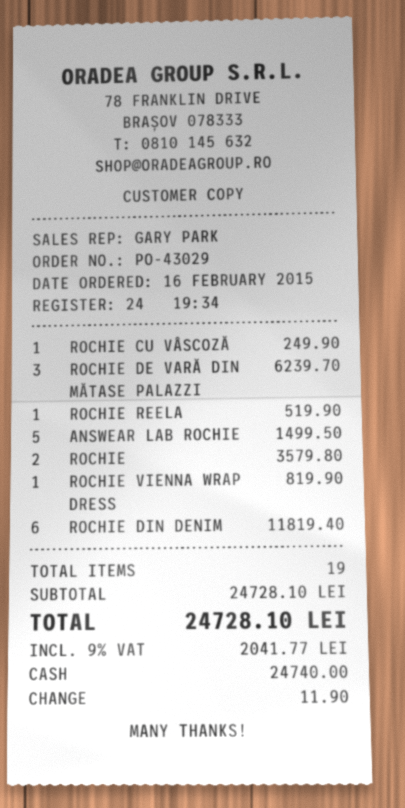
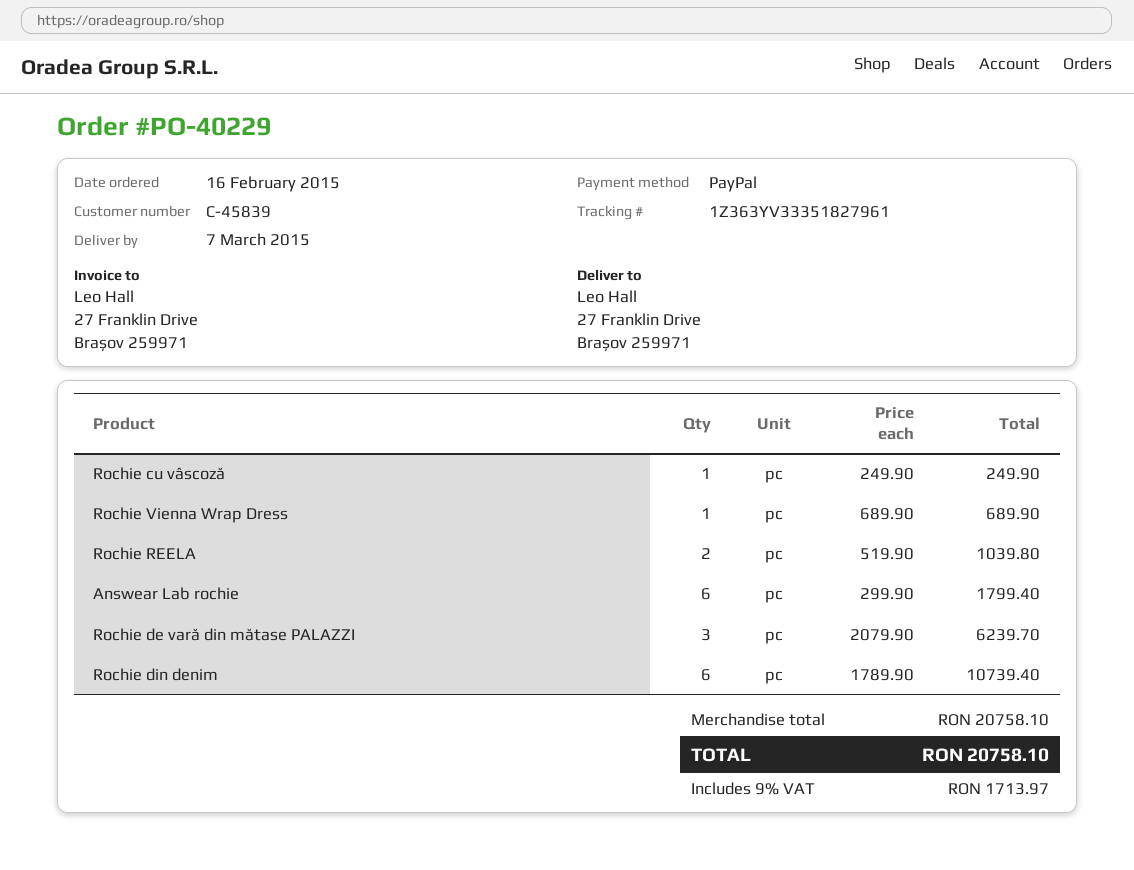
order number: PO-43029 -> PO-40229
payment method: cash -> PayPal
ROCHIE REELA: 1 for 519.90 -> 2 for 1039.80
ANSWEAR LAB ROCHIE: 5 for 1499.50 -> 6 for 1799.40
ROCHIE: 2 for 3579.80 -> none
ROCHIE VIENNA WRAP DRESS: 1 for 819.90 -> 1 for 689.90
ROCHIE DIN DENIM: 6 for 11819.40 -> 6 for 10739.40
subtotal: 24728.10 -> 20758.10
tax: 9% = 2041.77 -> 9% = 1713.97
total: 24728.10 -> 20758.10

